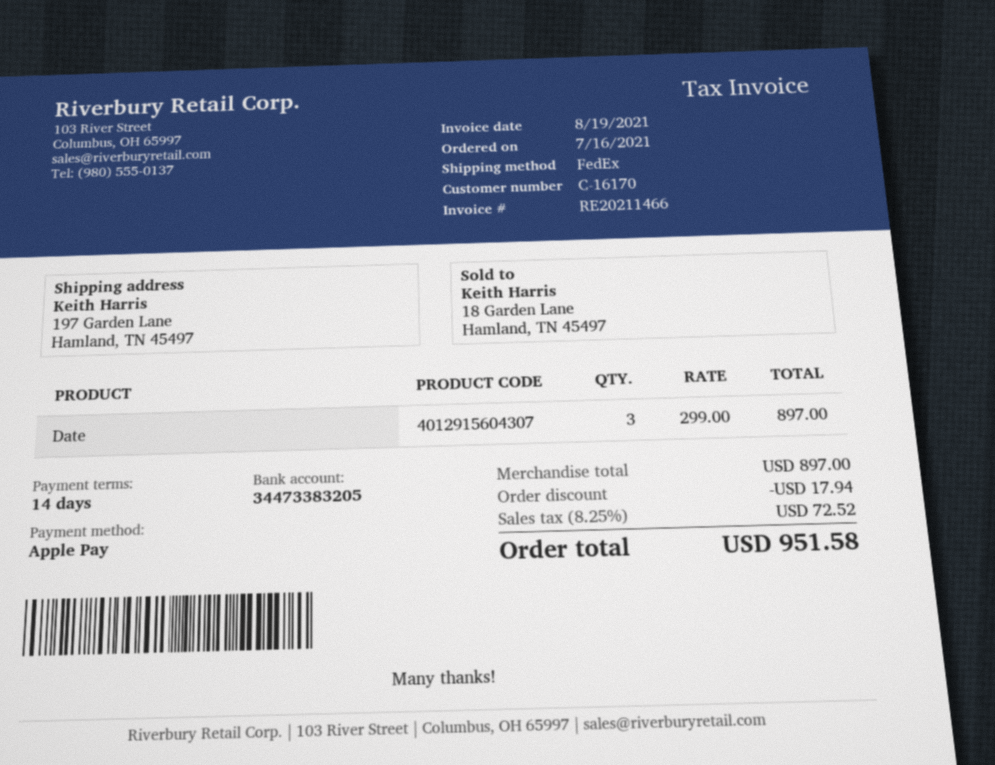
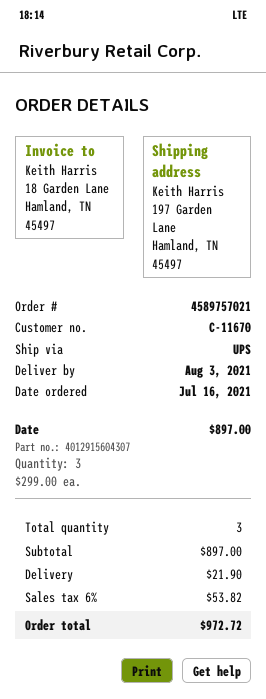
customer number: C-16170 -> C-11670
shipping method: FedEx -> UPS
discount: 17.94 -> none
shipping: none -> 21.90
tax: 8.25% = 72.52 -> 6% = 53.82
total: 951.58 -> 972.72

